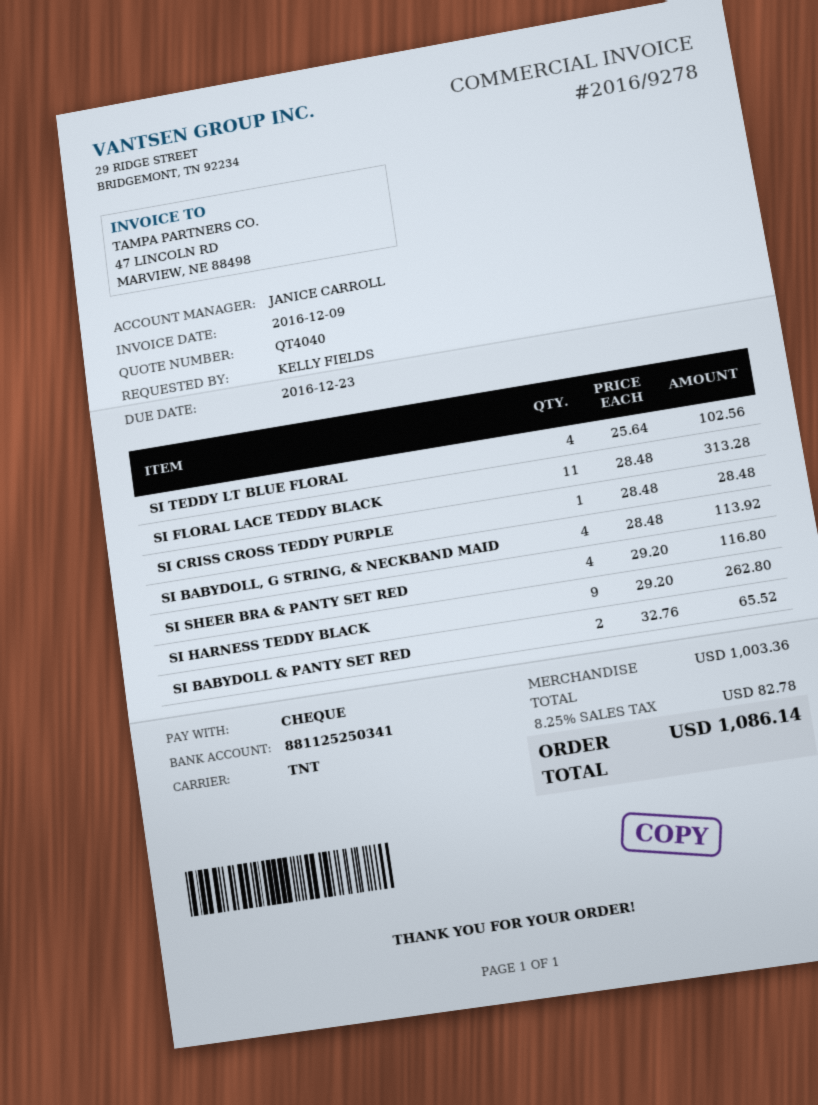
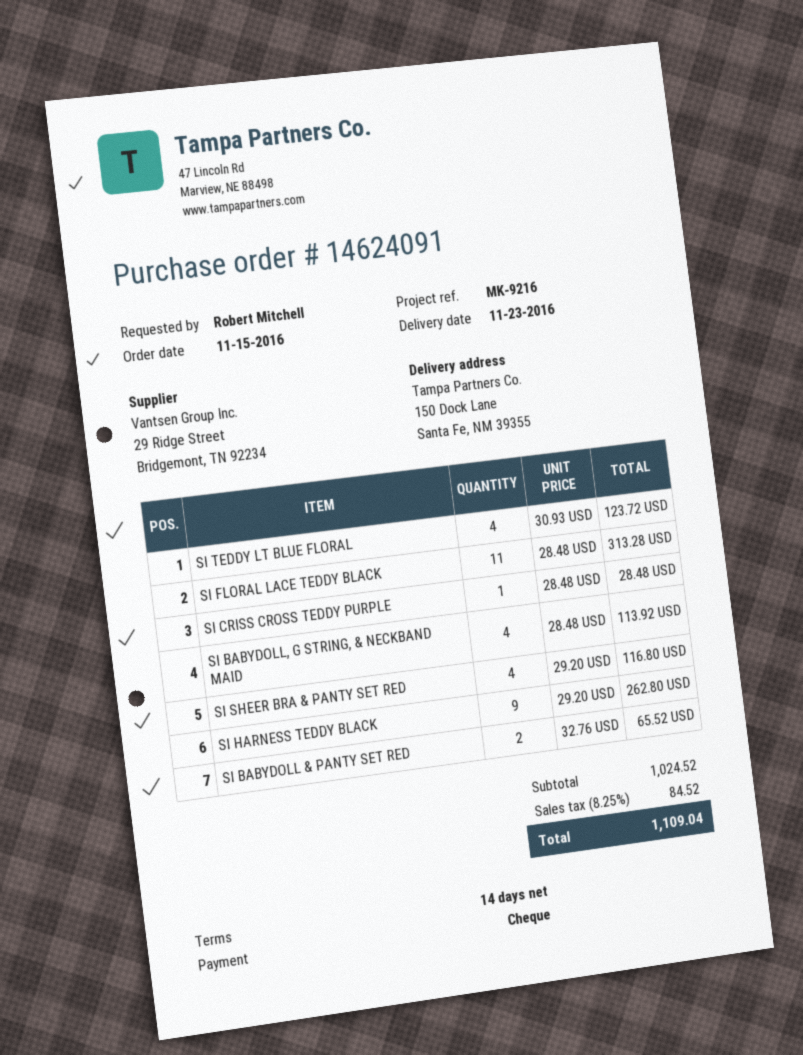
ordered by: KELLY FIELDS -> Robert Mitchell
SI TEDDY LT BLUE FLORAL: 4 x 25.64 = 102.56 -> 4 x 30.93 = 123.72
subtotal: 1003.36 -> 1024.52
tax: 8.25% = 82.78 -> 8.25% = 84.52
total: 1086.14 -> 1109.04

